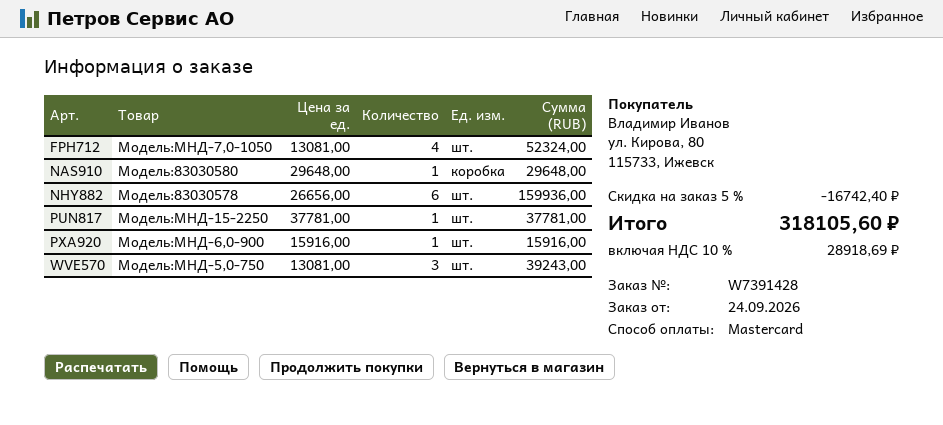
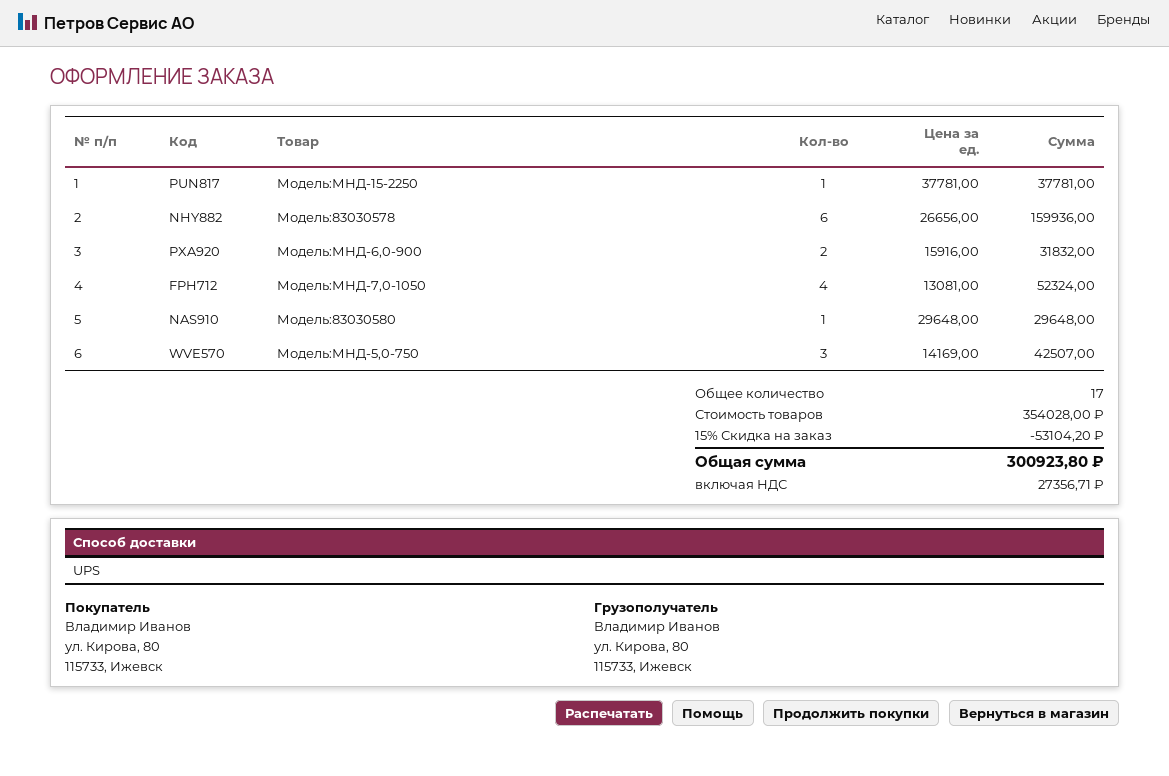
Модель:МНД-6,0-900: 1 x 15916.00 = 15916.00 -> 2 x 15916.00 = 31832.00
Модель:МНД-5,0-750: 3 x 13081.00 = 39243.00 -> 3 x 14169.00 = 42507.00
discount: 5% = 16742.40 -> 15% = 53104.20
tax: 28918.69 -> 27356.71
total: 318105.60 -> 300923.80

